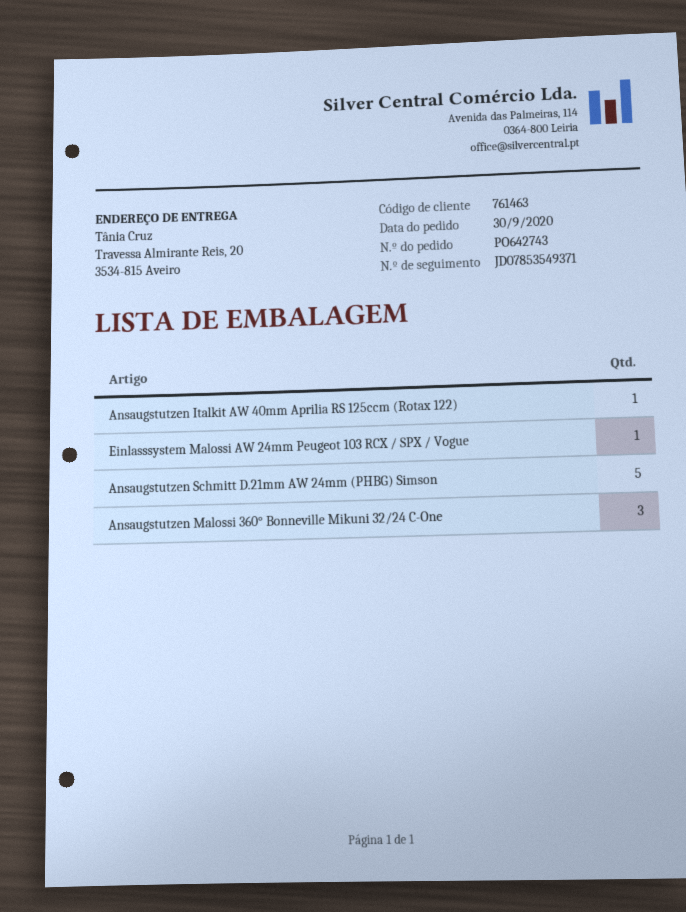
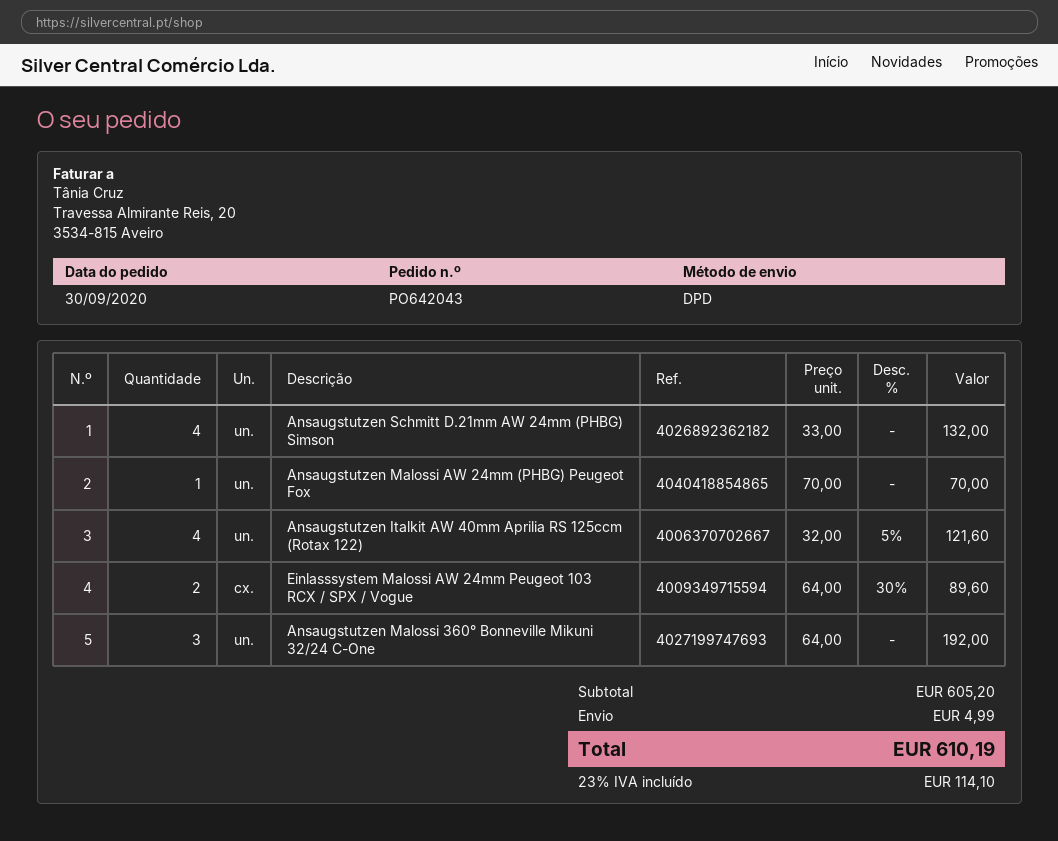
order number: PO642743 -> PO642043
Ansaugstutzen Italkit AW 40mm Aprilia RS 125ccm (Rotax 122): 1 -> 4
Einlasssystem Malossi AW 24mm Peugeot 103 RCX / SPX / Vogue: 1 -> 2
Ansaugstutzen Schmitt D.21mm AW 24mm (PHBG) Simson: 5 -> 4
Ansaugstutzen Malossi AW 24mm (PHBG) Peugeot Fox: none -> 1

